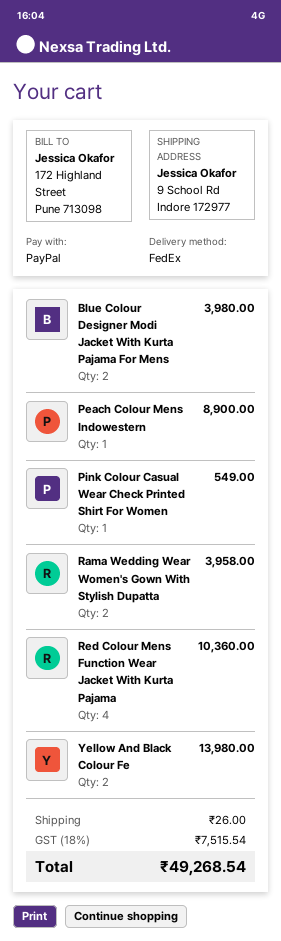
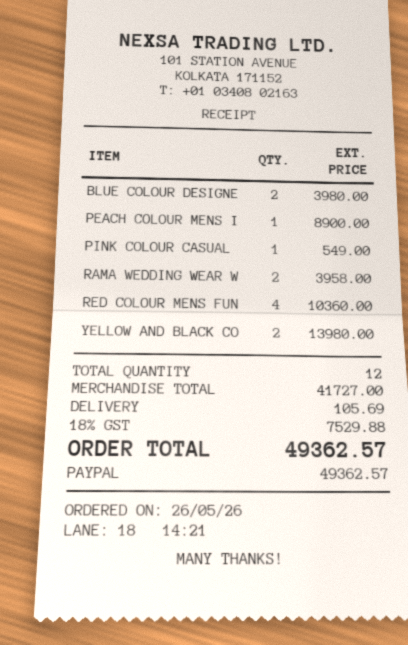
shipping: 26.00 -> 105.69
tax: 18% = 7515.54 -> 18% = 7529.88
total: 49268.54 -> 49362.57

